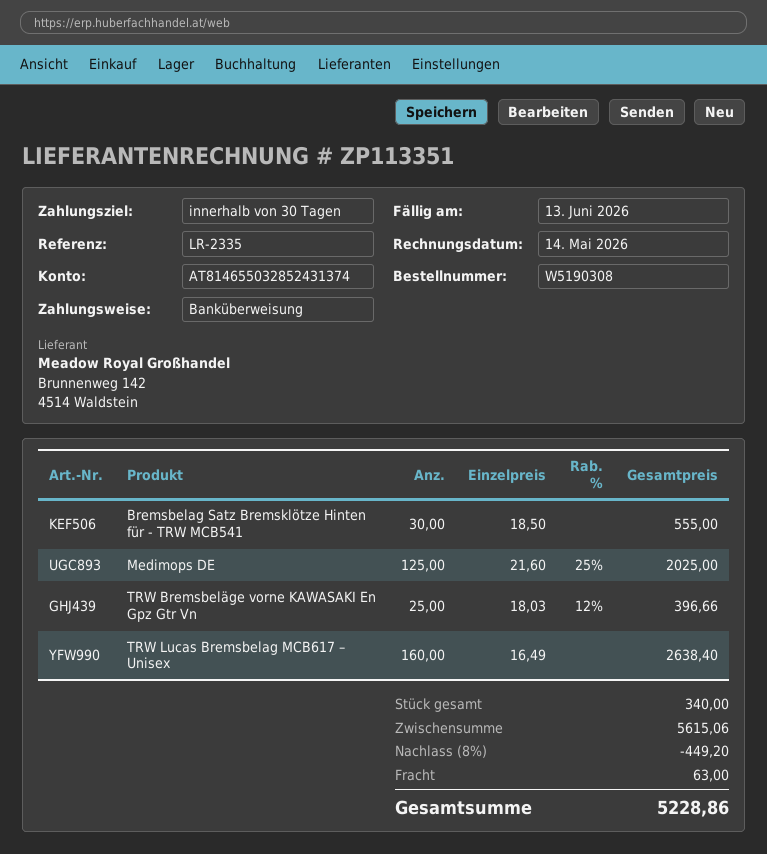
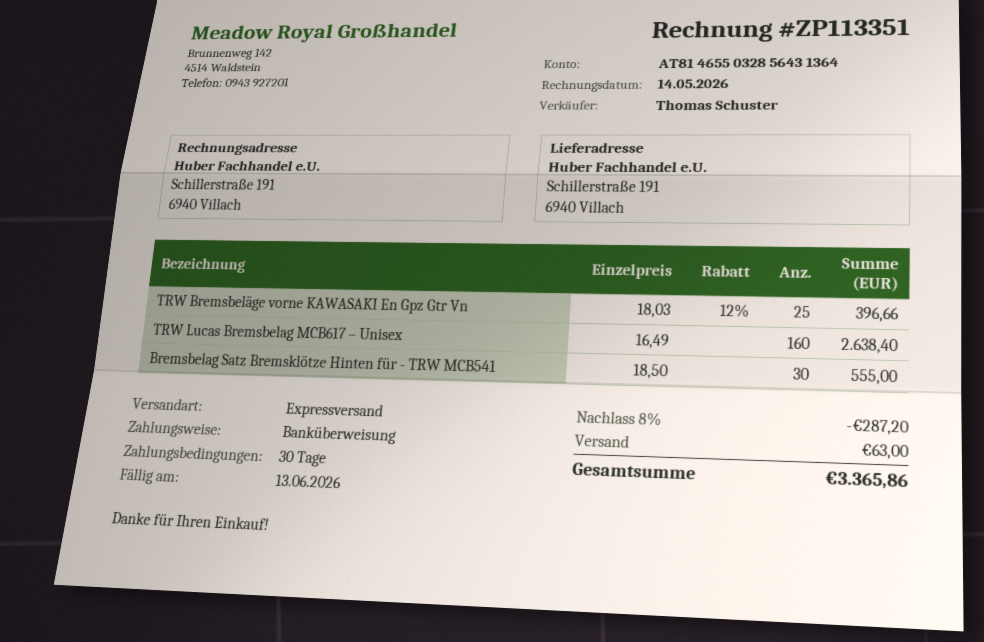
bank account: AT814655032852431374 -> AT814655032856431364
Medimops DE: 125 x 21.60 - 25% = 2025.00 -> none
discount: 8% = 449.20 -> 8% = 287.20
total: 5228.86 -> 3365.86

